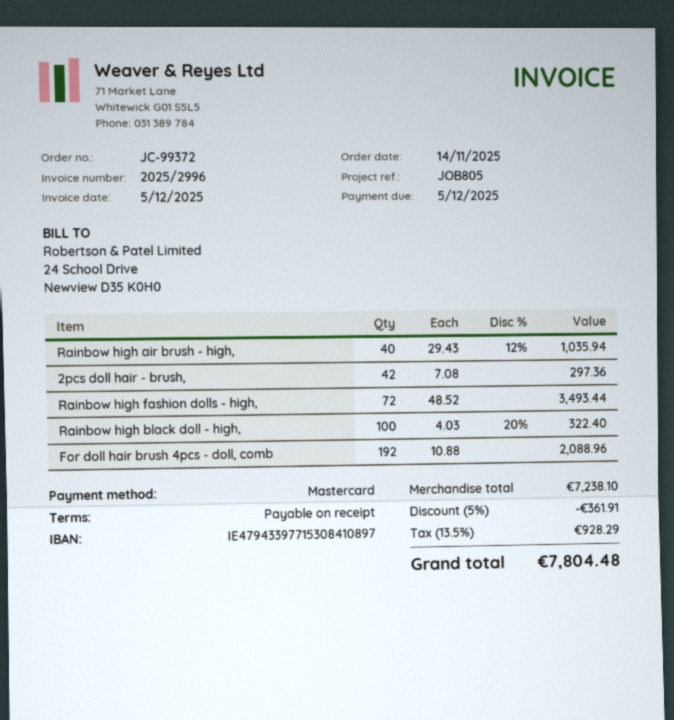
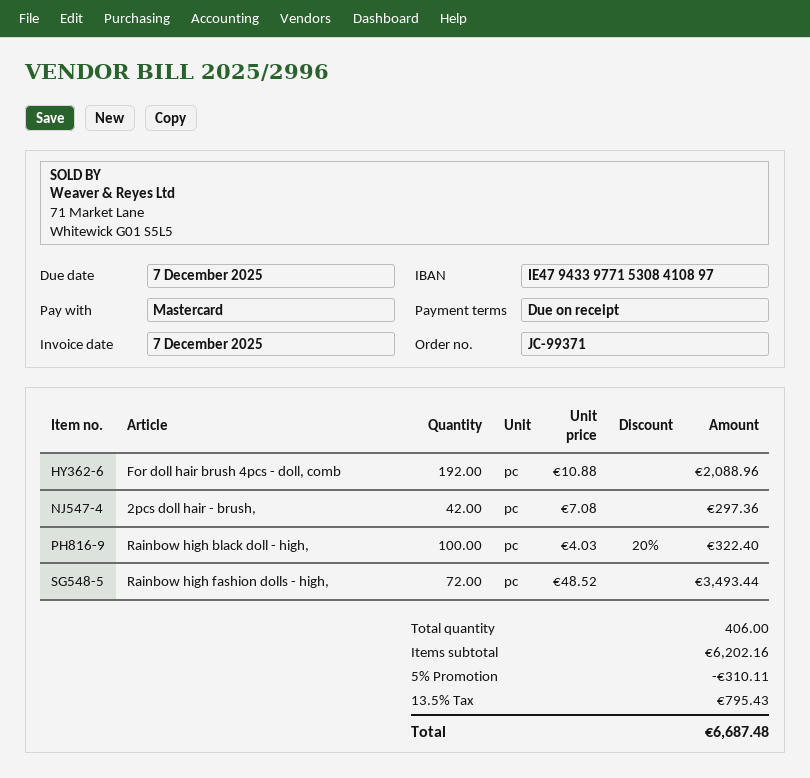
order number: JC-99372 -> JC-99371
invoice date: 2025-12-05 -> 2025-12-07
due date: 2025-12-05 -> 2025-12-07
Rainbow high air brush - high,: 40 x 29.43 - 12% = 1035.94 -> none
subtotal: 7238.10 -> 6202.16
discount: 5% = 361.91 -> 5% = 310.11
tax: 13.5% = 928.29 -> 13.5% = 795.43
total: 7804.48 -> 6687.48

